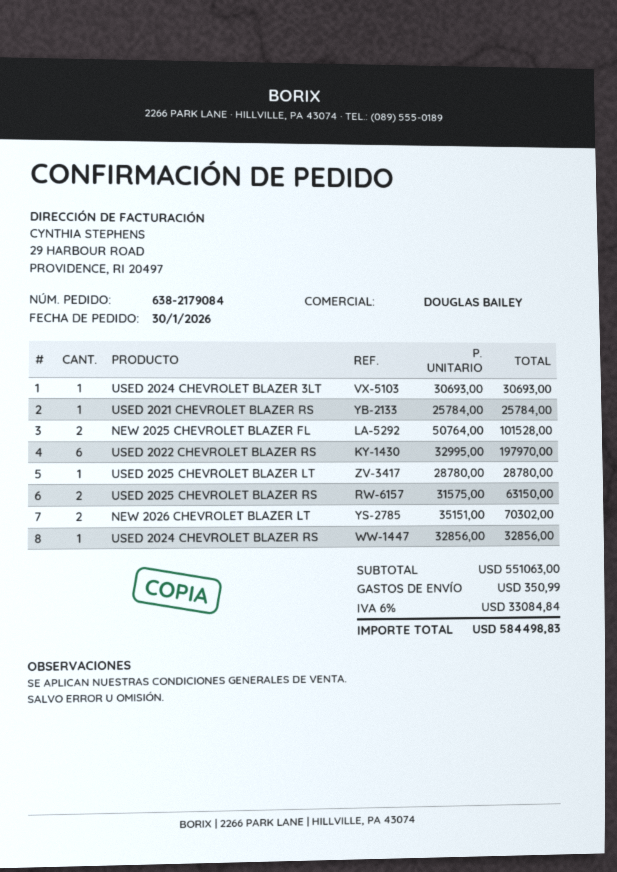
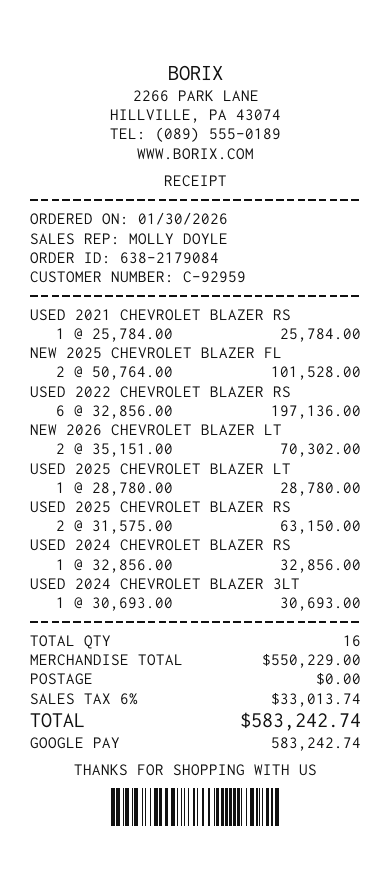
sales rep: DOUGLAS BAILEY -> MOLLY DOYLE
USED 2022 CHEVROLET BLAZER RS: 6 x 32995.00 = 197970.00 -> 6 x 32856.00 = 197136.00
subtotal: 551063.00 -> 550229.00
shipping: 350.99 -> 0.00
tax: 6% = 33084.84 -> 6% = 33013.74
total: 584498.83 -> 583242.74

